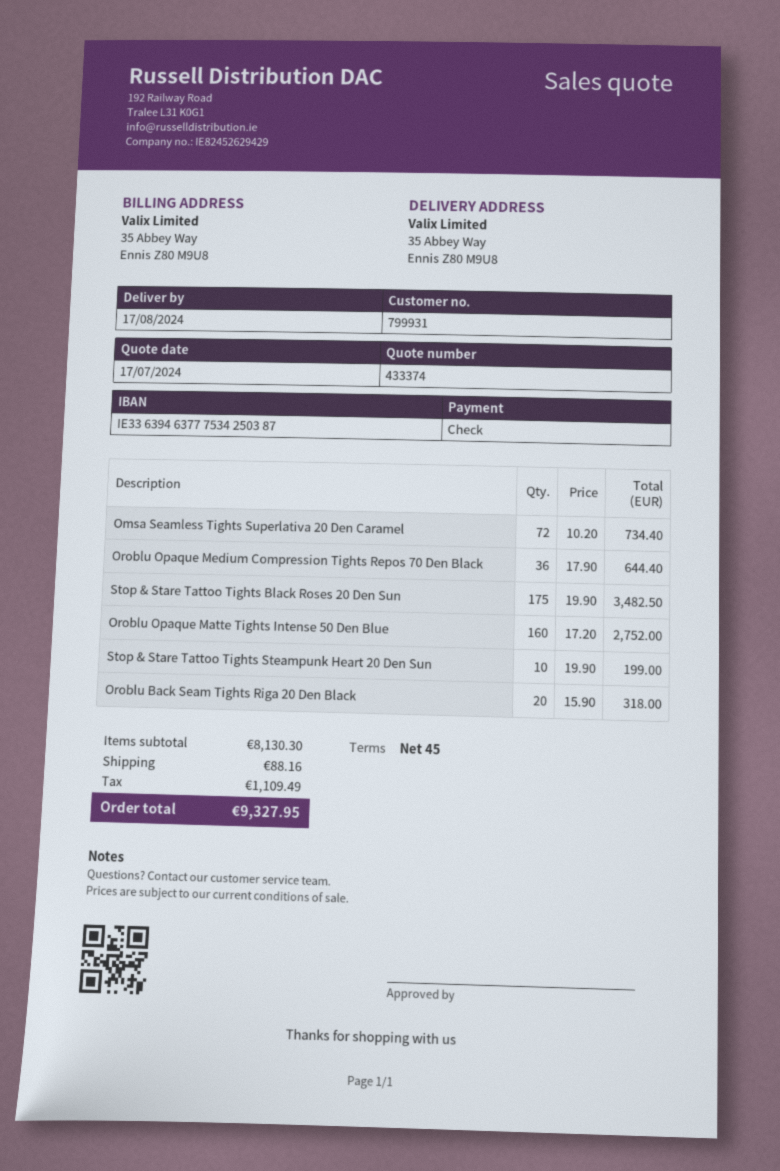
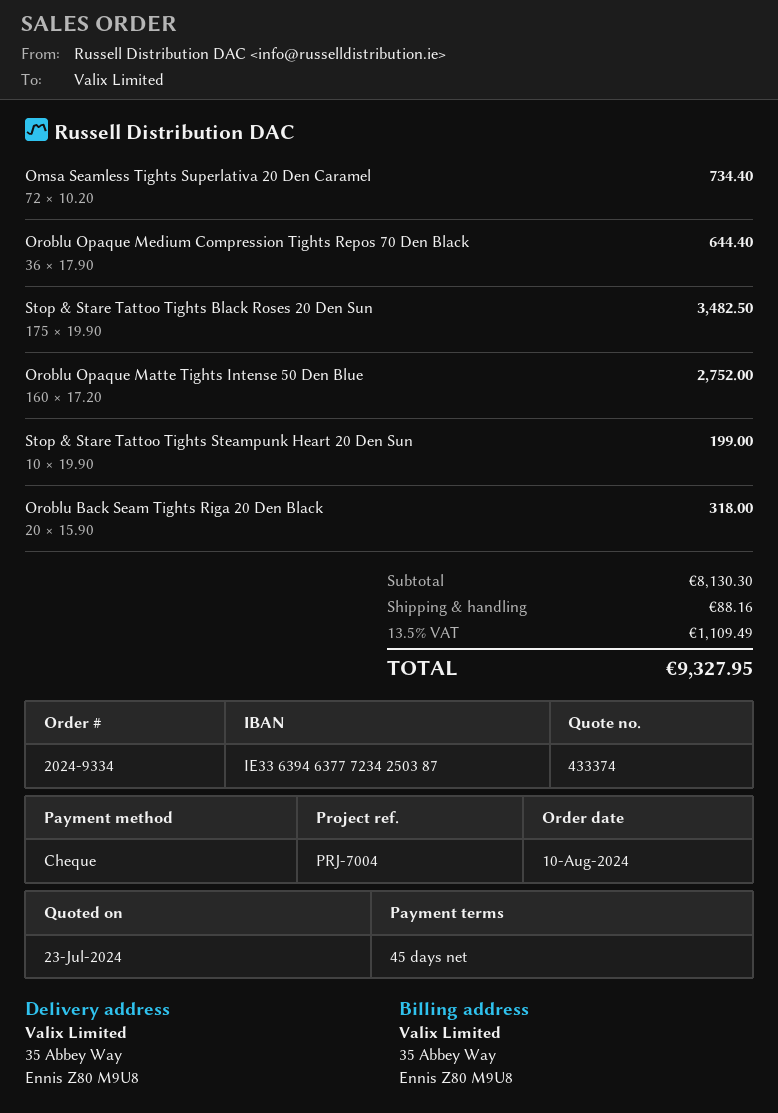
quote date: 2024-07-17 -> 2024-07-23
bank account: IE33639463777534250387 -> IE33639463777234250387

